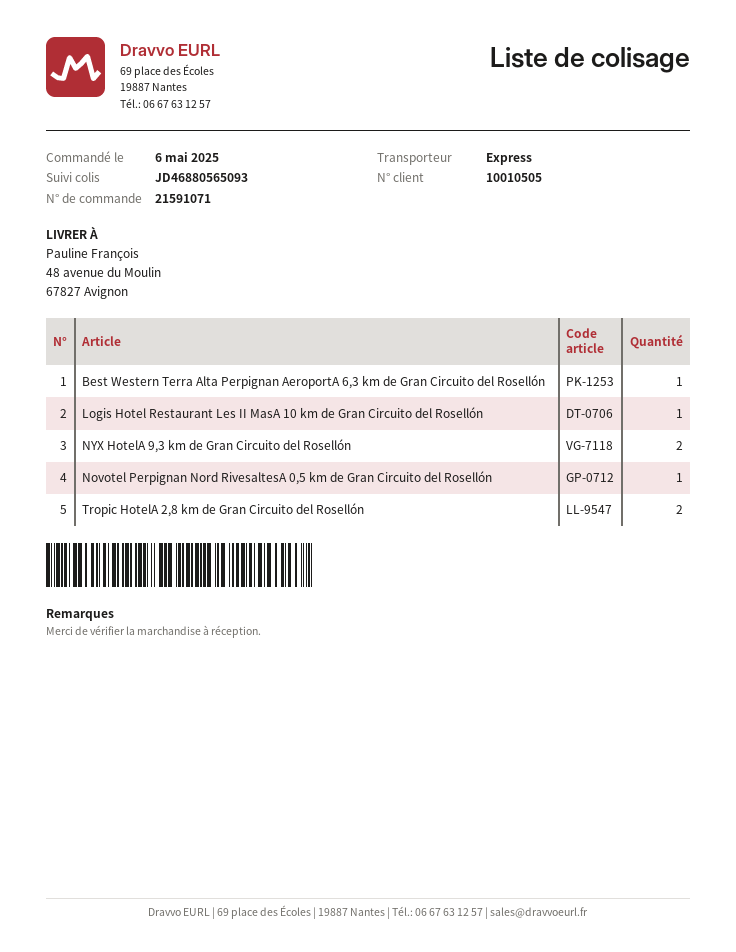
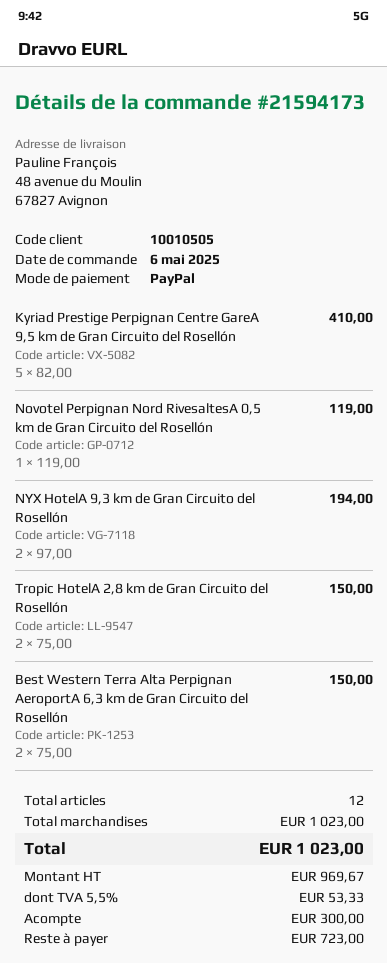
order number: 21591071 -> 21594173
Best Western Terra Alta Perpignan AeroportA 6,3 km de Gran Circuito del Rosellón: 1 -> 2
Logis Hotel Restaurant Les II MasA 10 km de Gran Circuito del Rosellón: 1 -> none
Kyriad Prestige Perpignan Centre GareA 9,5 km de Gran Circuito del Rosellón: none -> 5

